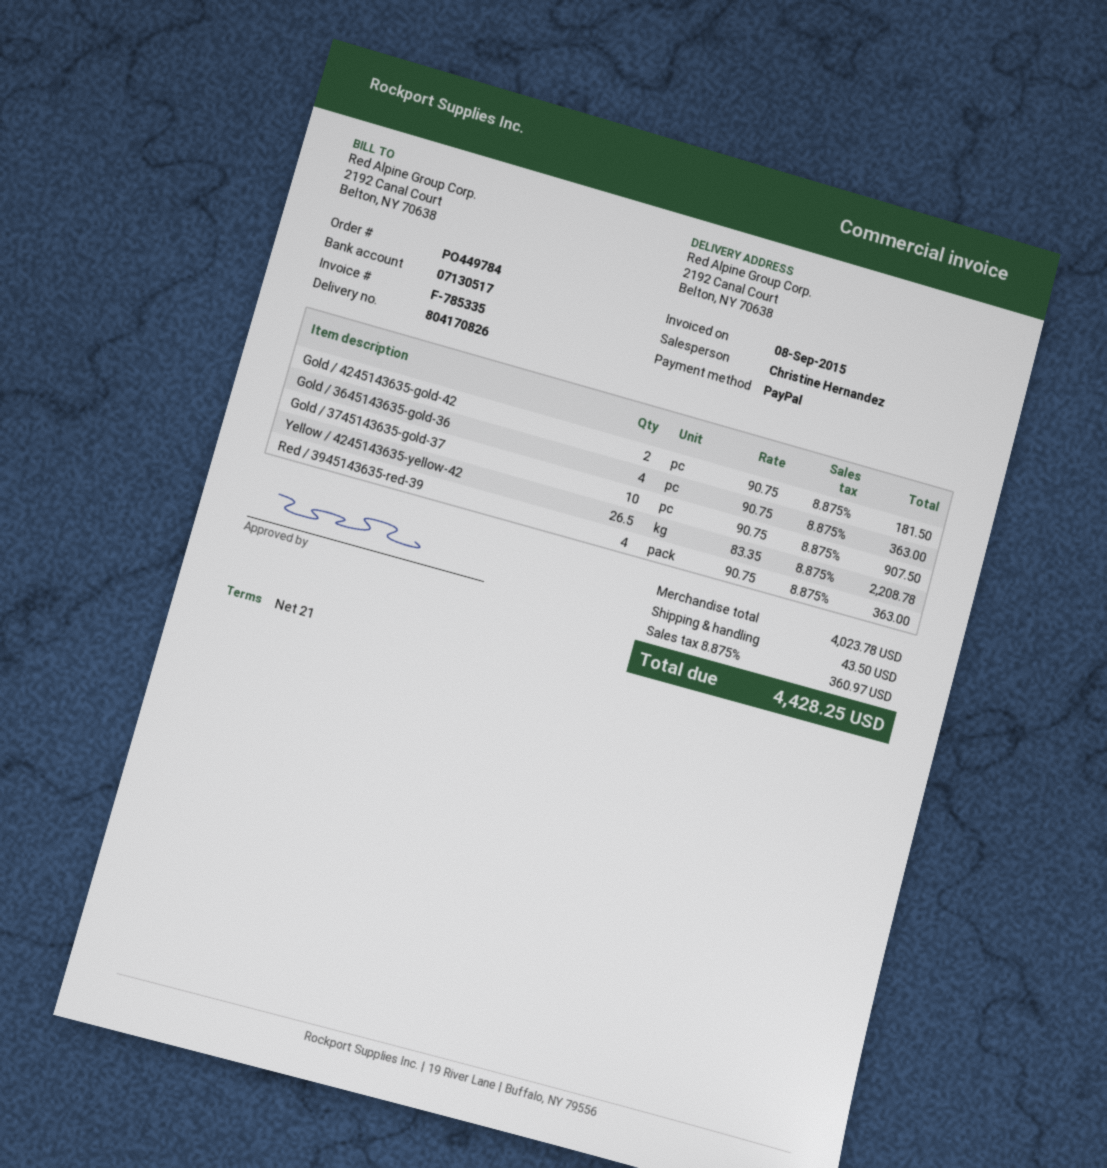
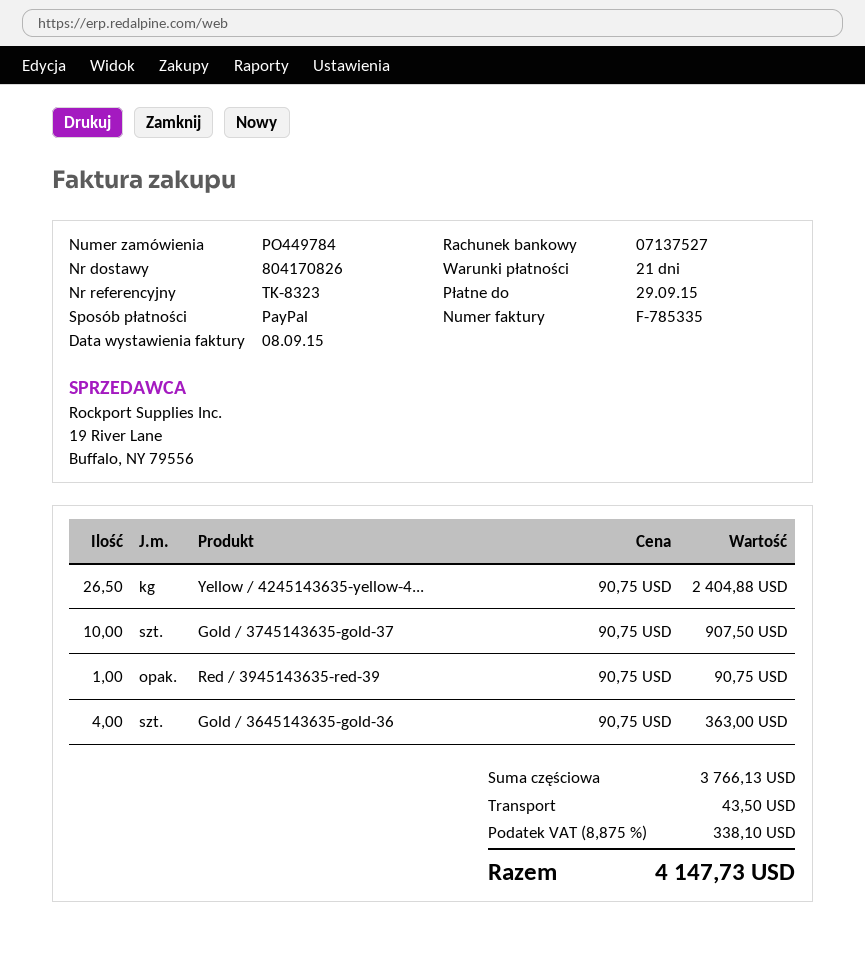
bank account: 07130517 -> 07137527
Gold / 4245143635-gold-42: 2 x 90.75 = 181.50 -> none
Yellow / 4245143635-yellow-42: 26.5 x 83.35 = 2208.78 -> 26.5 x 90.75 = 2404.88
Red / 3945143635-red-39: 4 x 90.75 = 363.00 -> 1 x 90.75 = 90.75
subtotal: 4023.78 -> 3766.13
tax: 8.875% = 360.97 -> 8.875% = 338.10
total: 4428.25 -> 4147.73

